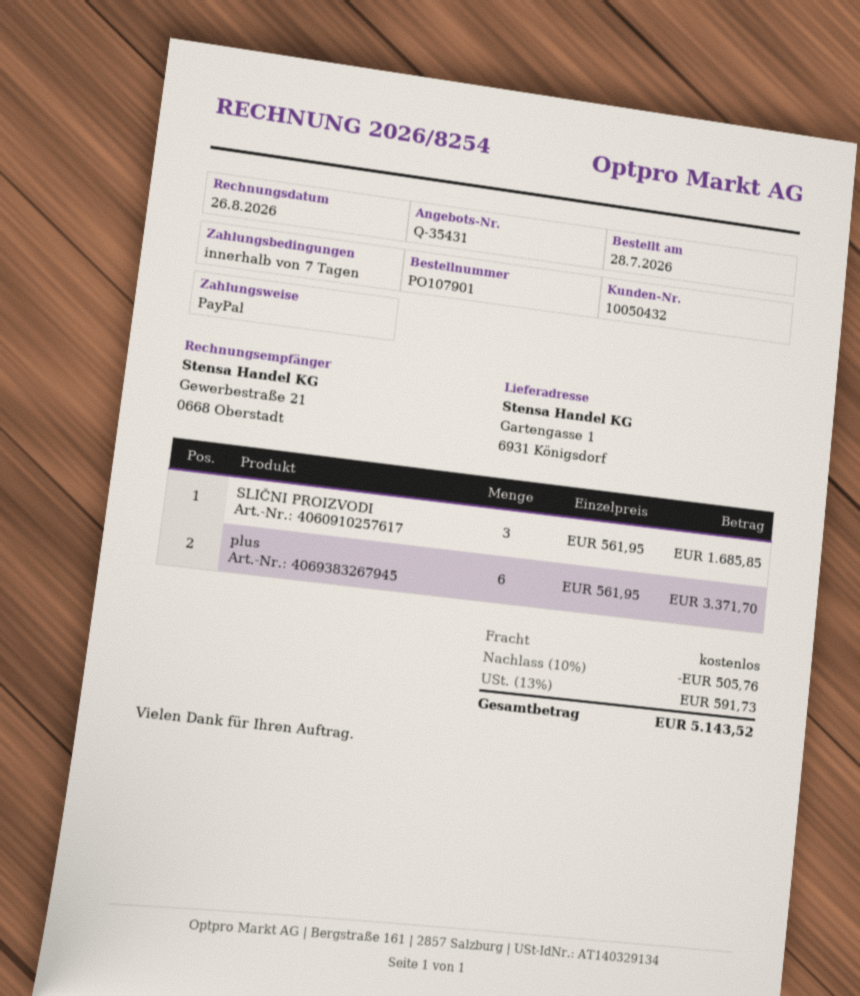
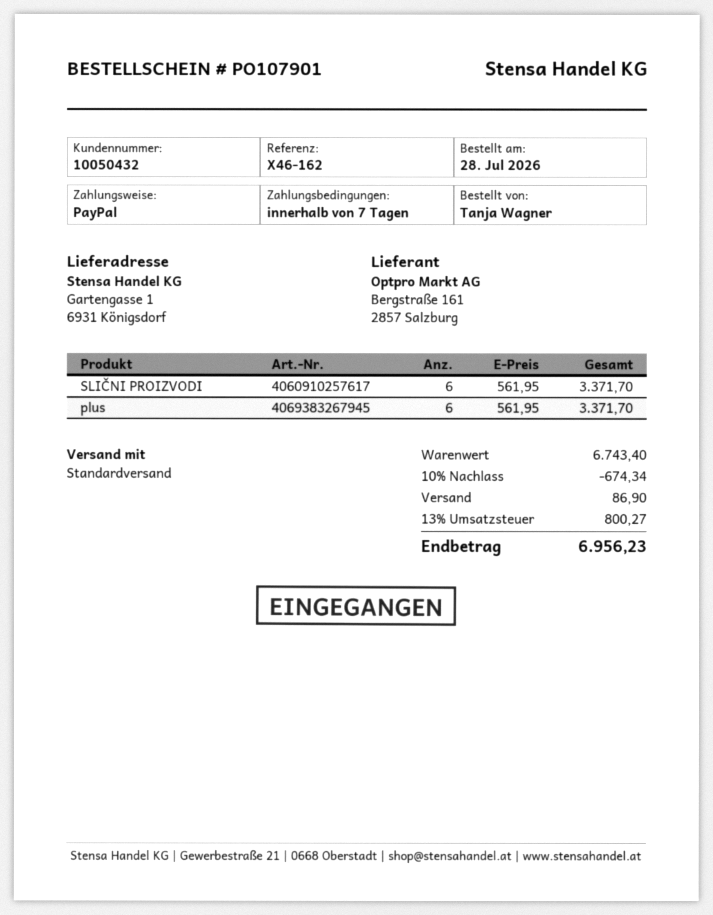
SLIČNI PROIZVODI: 3 x 561.95 = 1685.85 -> 6 x 561.95 = 3371.70
discount: 10% = 505.76 -> 10% = 674.34
shipping: 0.00 -> 86.90
tax: 13% = 591.73 -> 13% = 800.27
total: 5143.52 -> 6956.23

